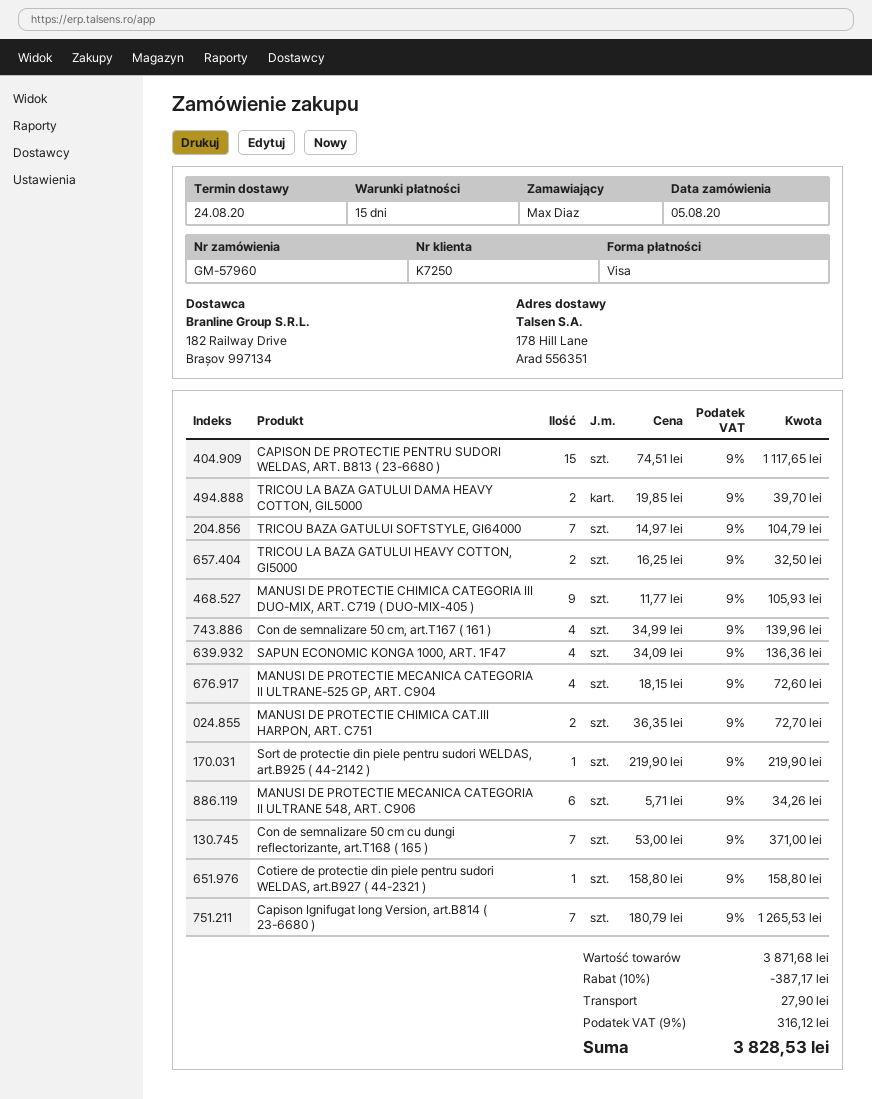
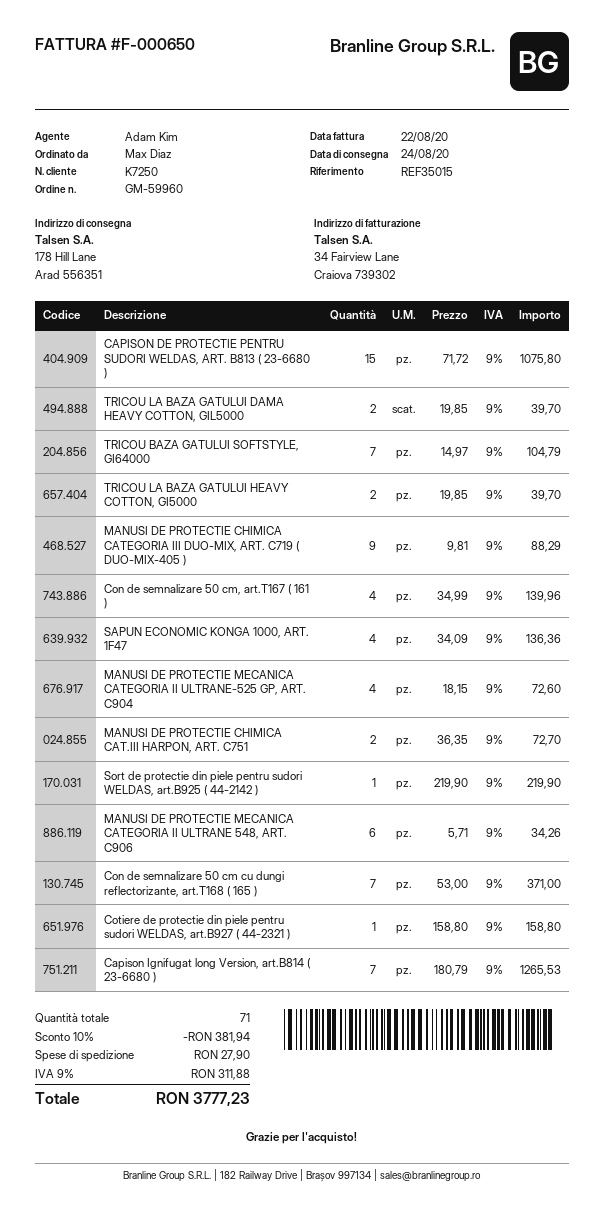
order number: GM-57960 -> GM-59960
CAPISON DE PROTECTIE PENTRU SUDORI WELDAS, ART. B813 ( 23-6680 ): 15 x 74.51 = 1117.65 -> 15 x 71.72 = 1075.80
TRICOU LA BAZA GATULUI HEAVY COTTON, GI5000: 2 x 16.25 = 32.50 -> 2 x 19.85 = 39.70
MANUSI DE PROTECTIE CHIMICA CATEGORIA III DUO-MIX, ART. C719 ( DUO-MIX-405 ): 9 x 11.77 = 105.93 -> 9 x 9.81 = 88.29
discount: 10% = 387.17 -> 10% = 381.94
tax: 9% = 316.12 -> 9% = 311.88
total: 3828.53 -> 3777.23

